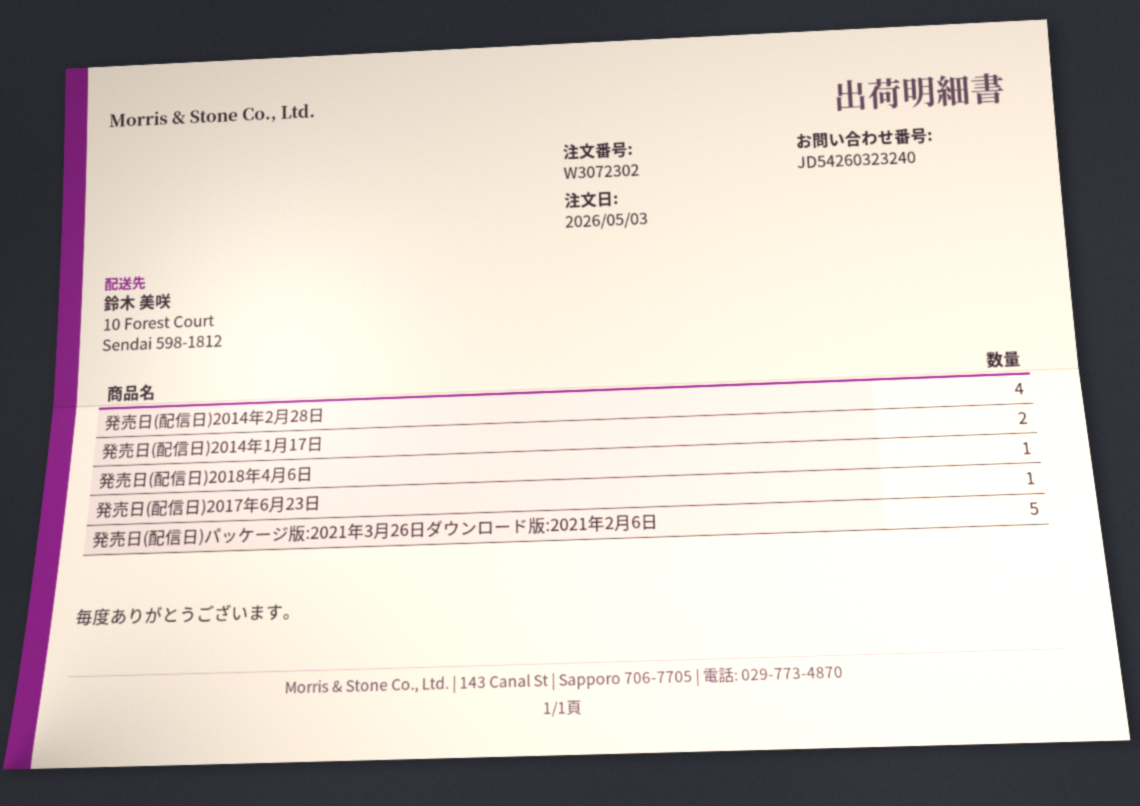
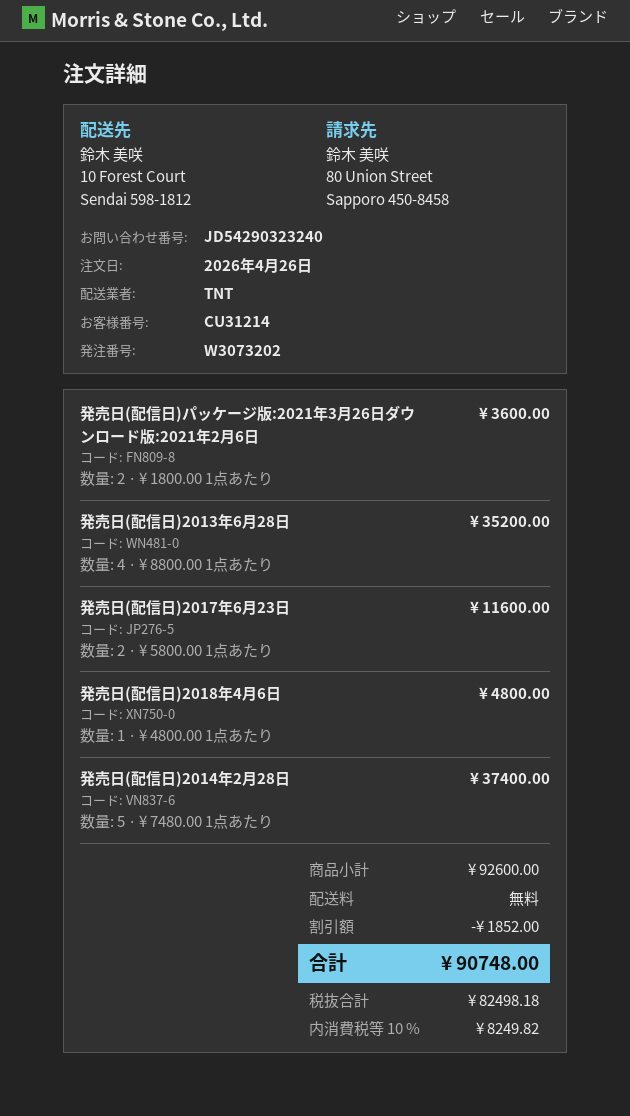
order number: W3072302 -> W3073202
order date: 2026-05-03 -> 2026-04-26
tracking number: JD54260323240 -> JD54290323240
発売日(配信日)2014年2月28日: 4 -> 5
発売日(配信日)2014年1月17日: 2 -> none
発売日(配信日)2017年6月23日: 1 -> 2
発売日(配信日)パッケージ版:2021年3月26日ダウンロード版:2021年2月6日: 5 -> 2
発売日(配信日)2013年6月28日: none -> 4

